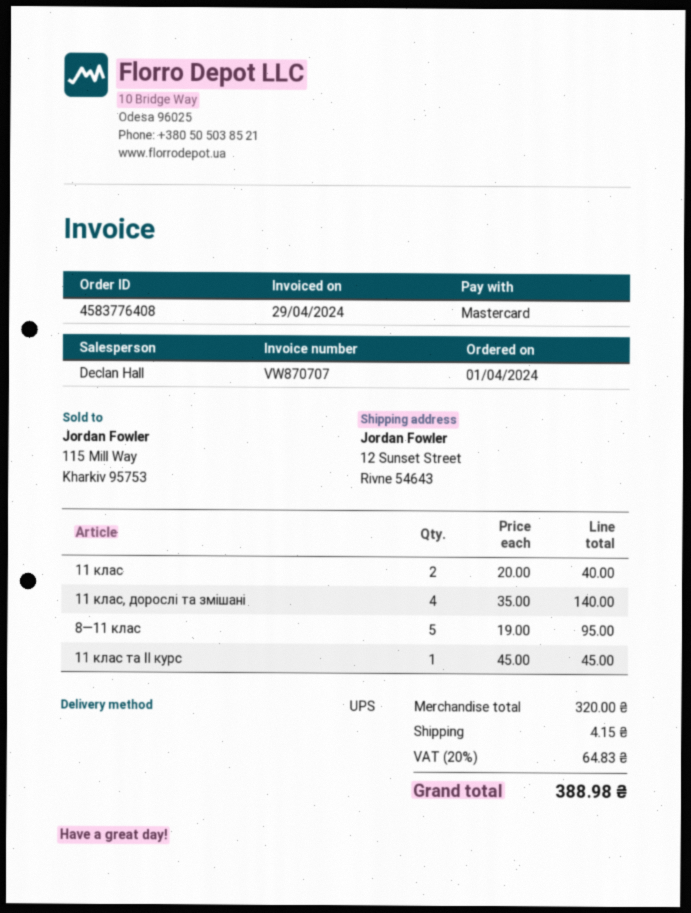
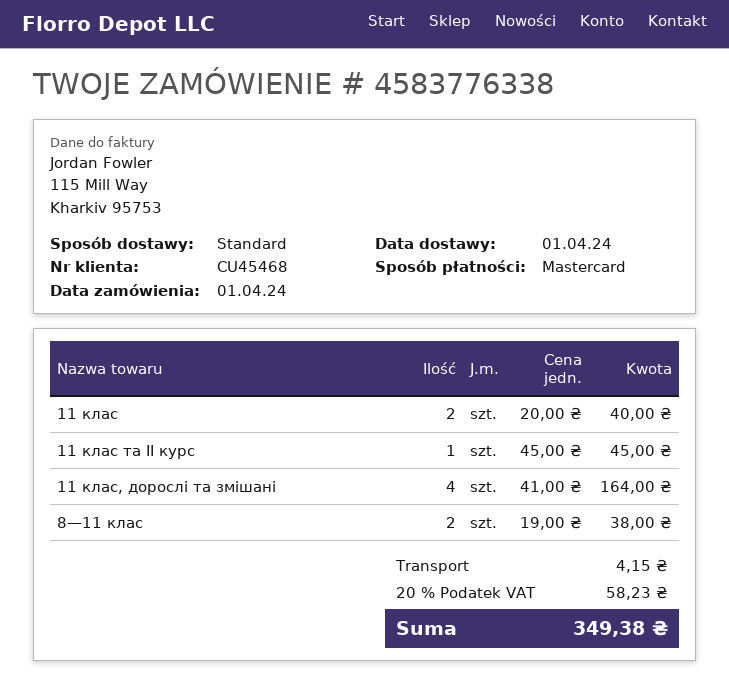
order number: 4583776408 -> 4583776338
shipping method: UPS -> standard
11 клас, дорослі та змішані: 4 x 35.00 = 140.00 -> 4 x 41.00 = 164.00
8—11 клас: 5 x 19.00 = 95.00 -> 2 x 19.00 = 38.00
tax: 20% = 64.83 -> 20% = 58.23
total: 388.98 -> 349.38

